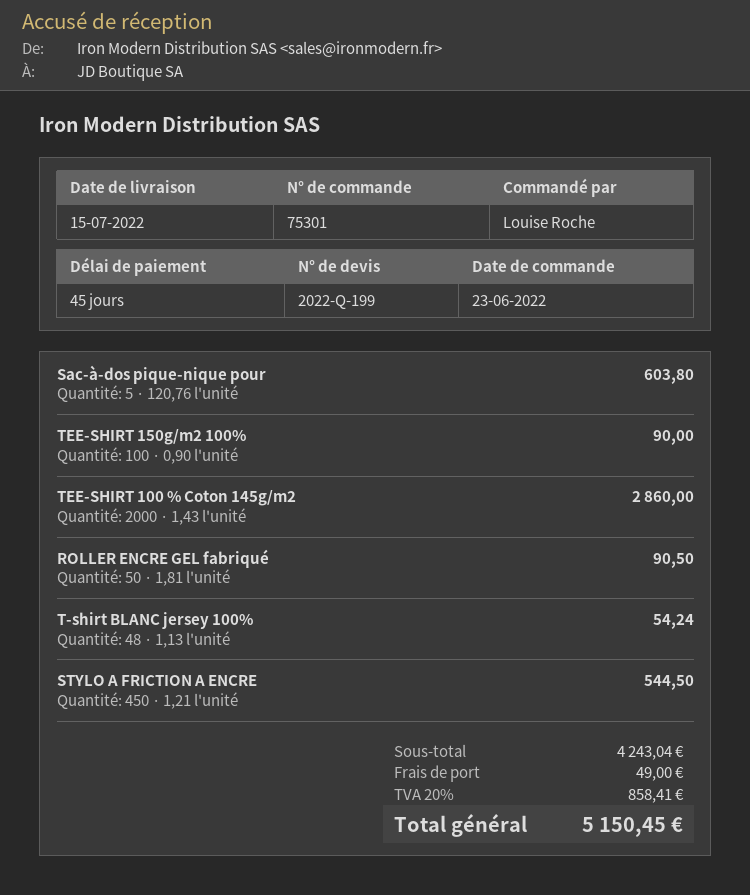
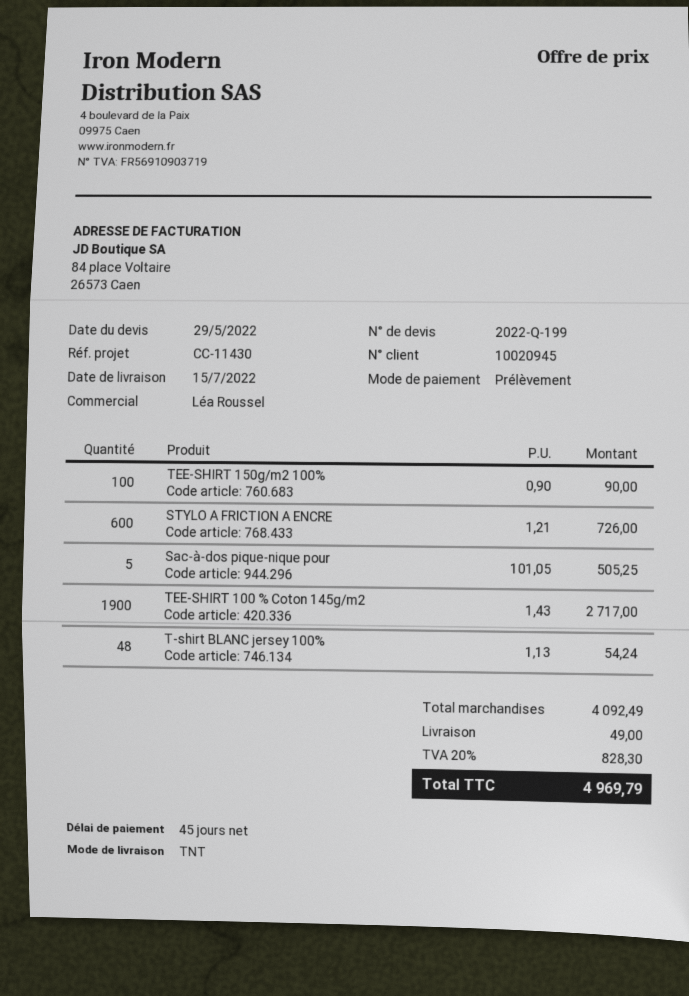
Sac-à-dos pique-nique pour: 5 x 120.76 = 603.80 -> 5 x 101.05 = 505.25
TEE-SHIRT 100 % Coton 145g/m2: 2000 x 1.43 = 2860.00 -> 1900 x 1.43 = 2717.00
ROLLER ENCRE GEL fabriqué: 50 x 1.81 = 90.50 -> none
STYLO A FRICTION A ENCRE: 450 x 1.21 = 544.50 -> 600 x 1.21 = 726.00
subtotal: 4243.04 -> 4092.49
tax: 20% = 858.41 -> 20% = 828.30
total: 5150.45 -> 4969.79

